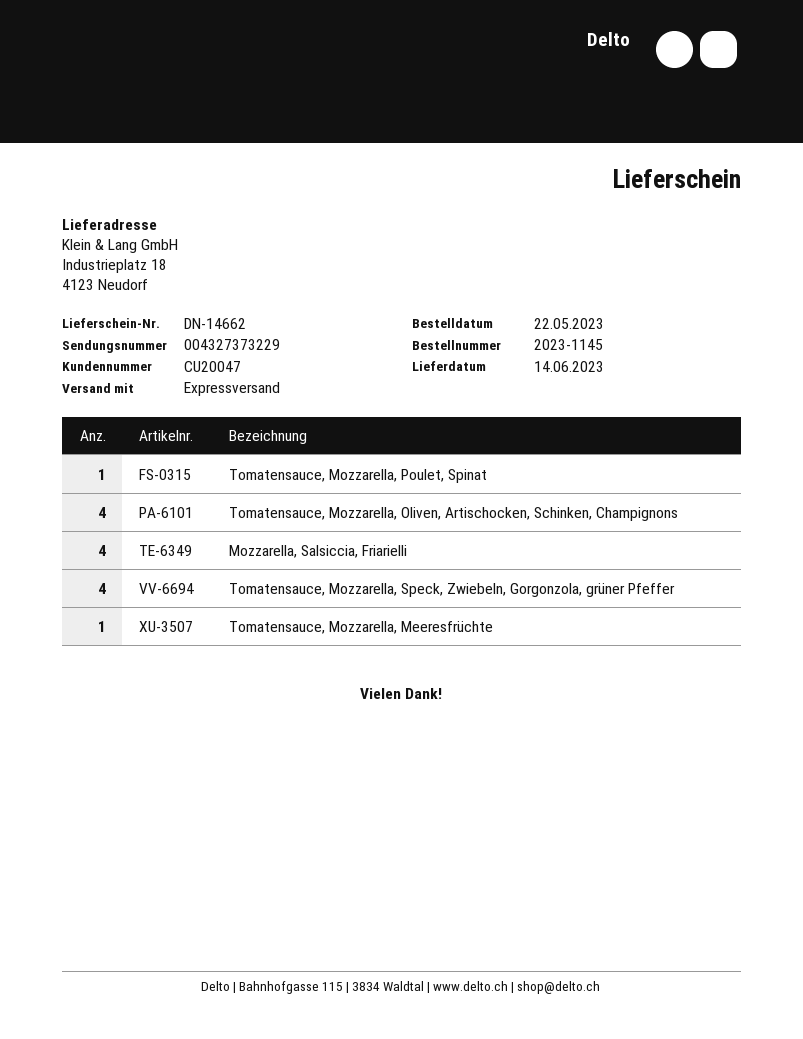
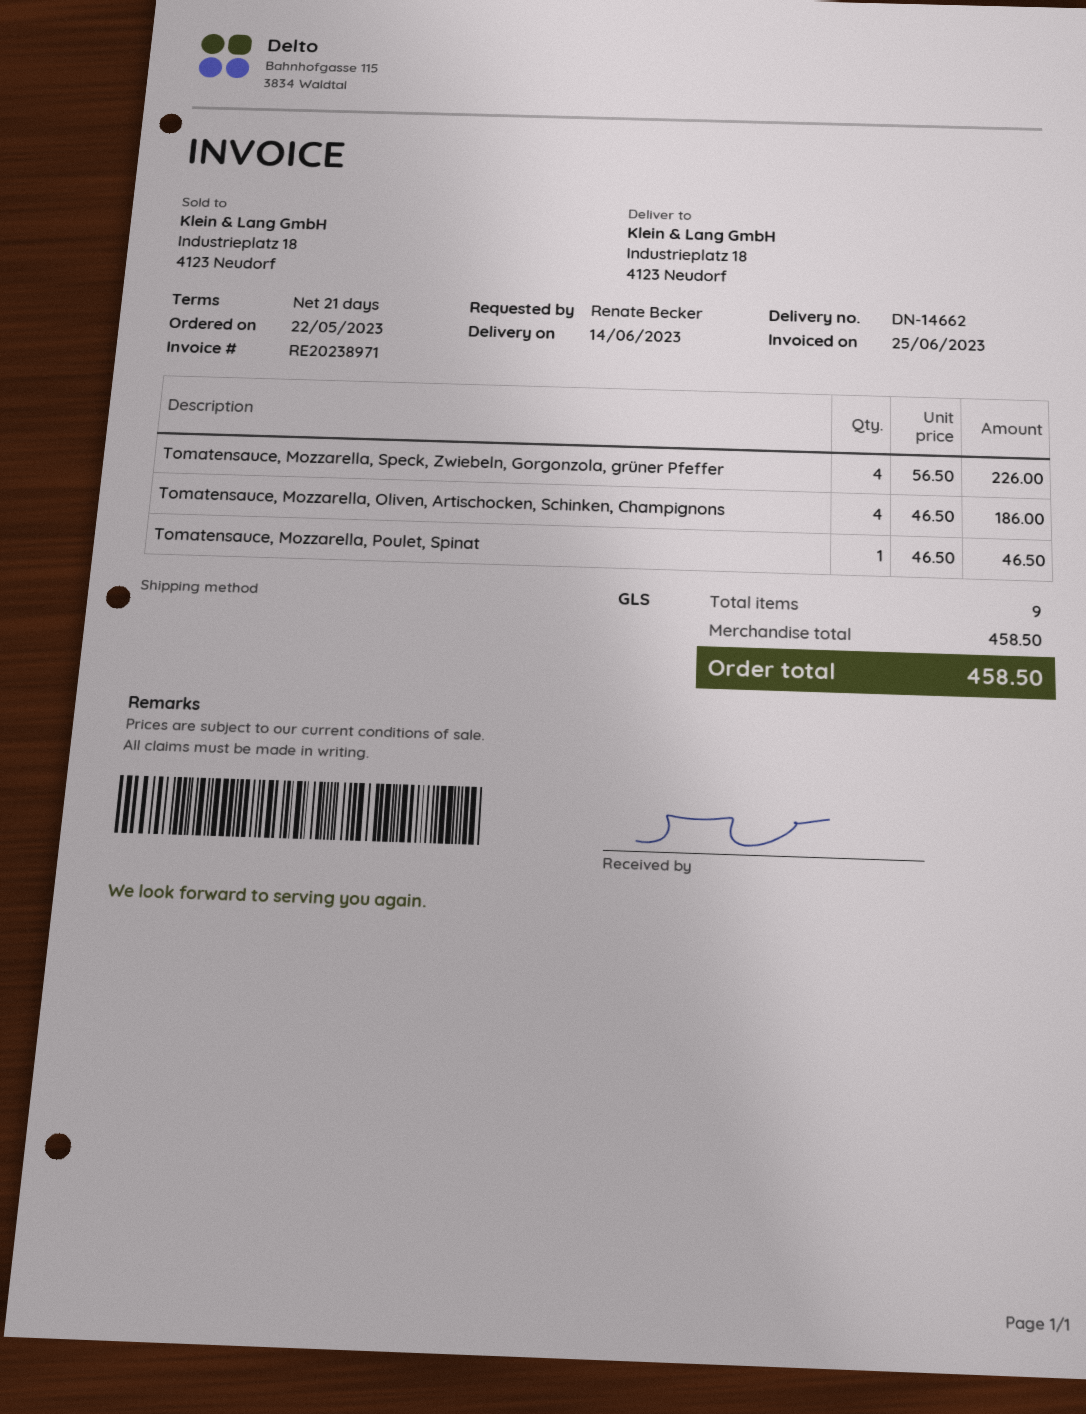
shipping method: express -> GLS
Mozzarella, Salsiccia, Friarielli: 4 -> none
Tomatensauce, Mozzarella, Meeresfrüchte: 1 -> none

